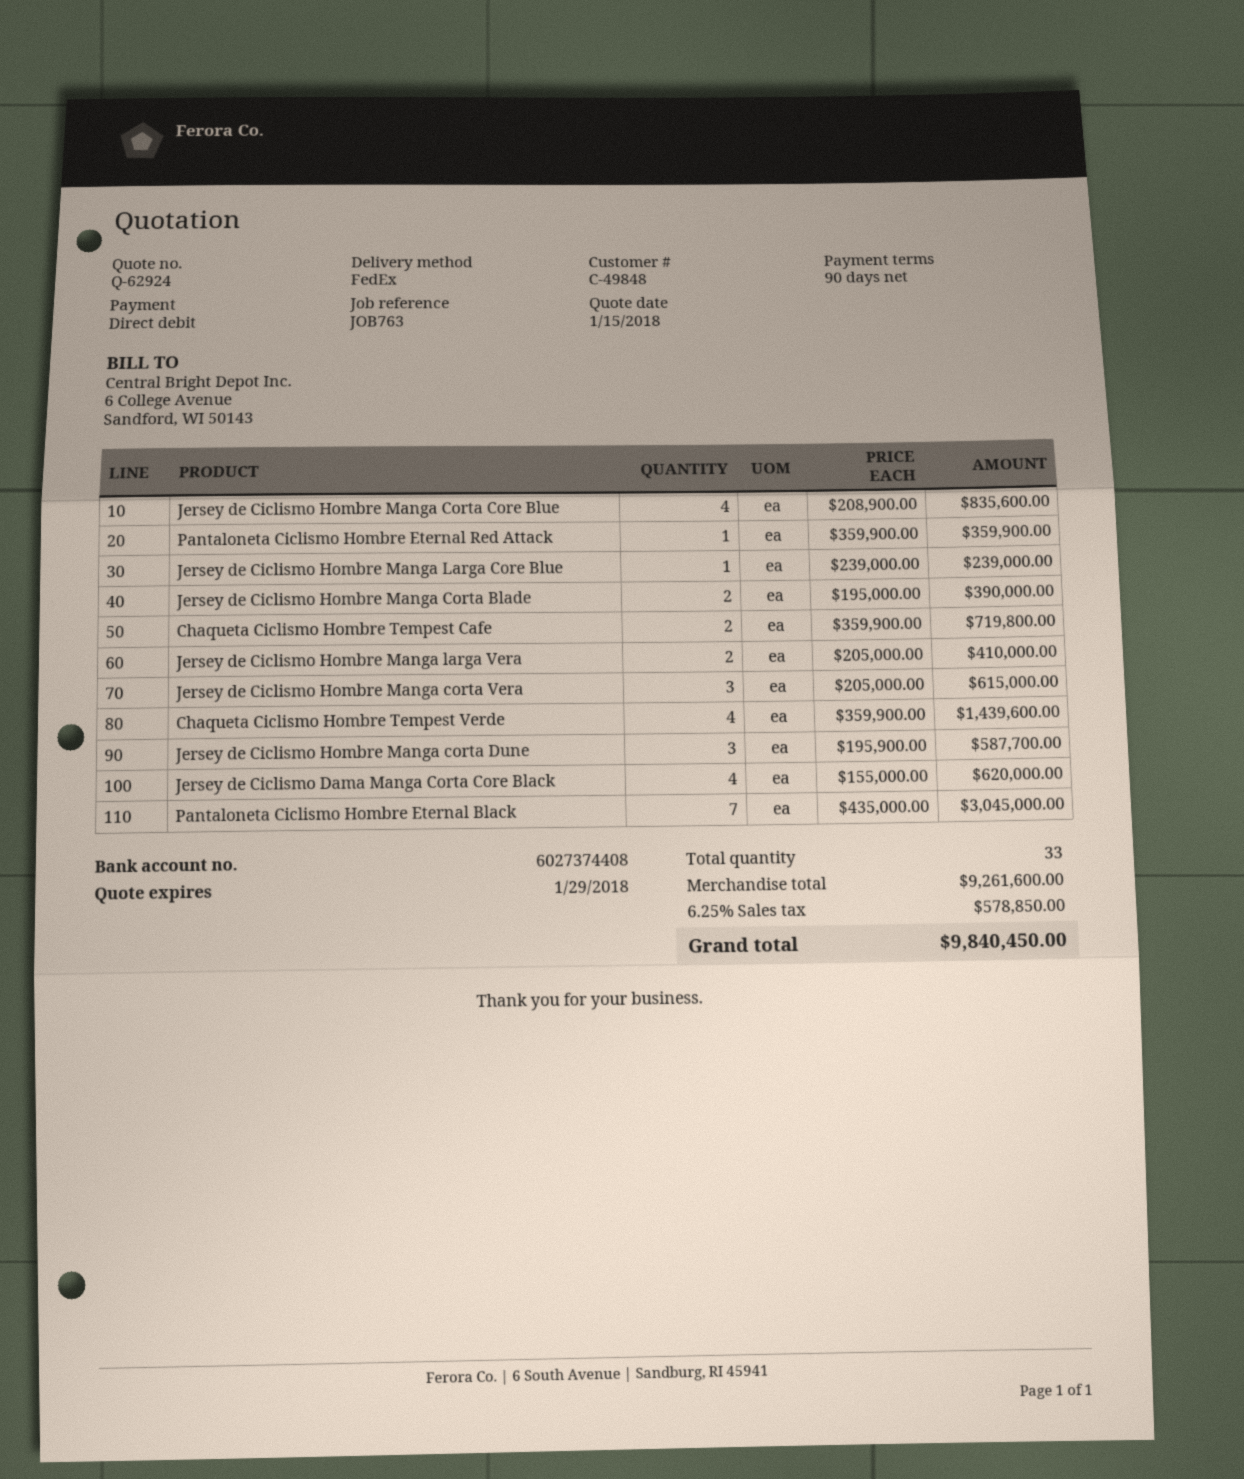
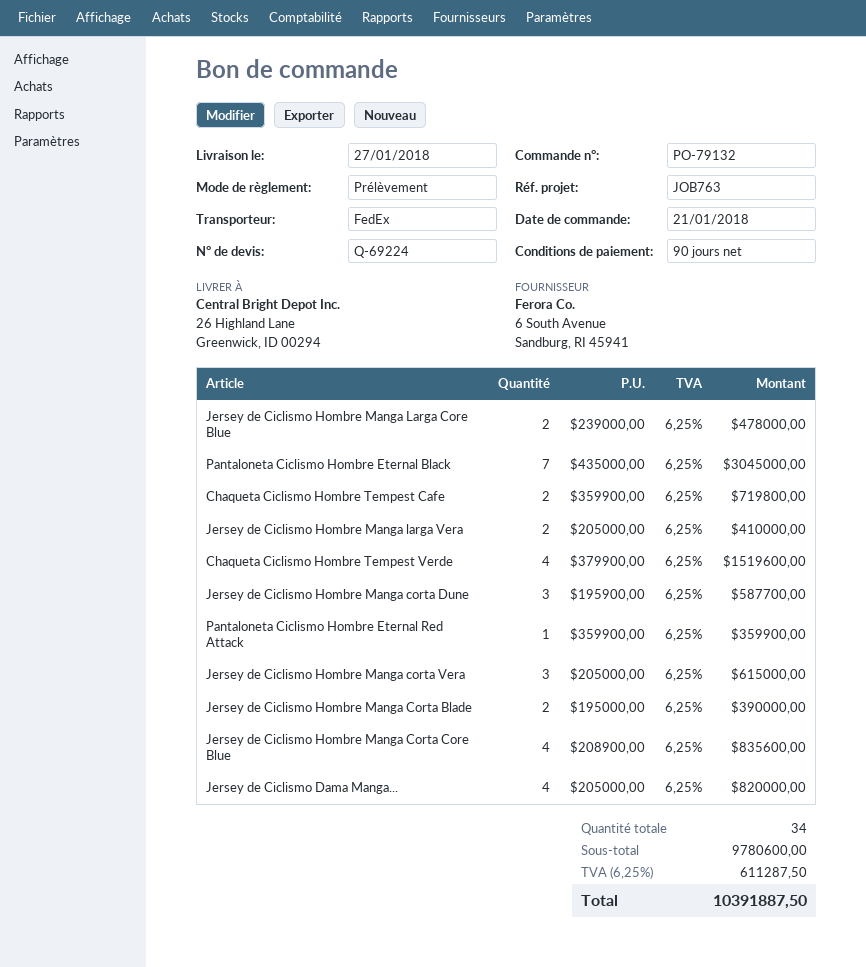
quote number: Q-62924 -> Q-69224
Jersey de Ciclismo Hombre Manga Larga Core Blue: 1 x 239000.00 = 239000.00 -> 2 x 239000.00 = 478000.00
Chaqueta Ciclismo Hombre Tempest Verde: 4 x 359900.00 = 1439600.00 -> 4 x 379900.00 = 1519600.00
Jersey de Ciclismo Dama Manga Corta Core Black: 4 x 155000.00 = 620000.00 -> 4 x 205000.00 = 820000.00
total quantity: 33 -> 34
subtotal: 9261600.00 -> 9780600.00
tax: 6.25% = 578850.00 -> 6.25% = 611287.50
total: 9840450.00 -> 10391887.50

